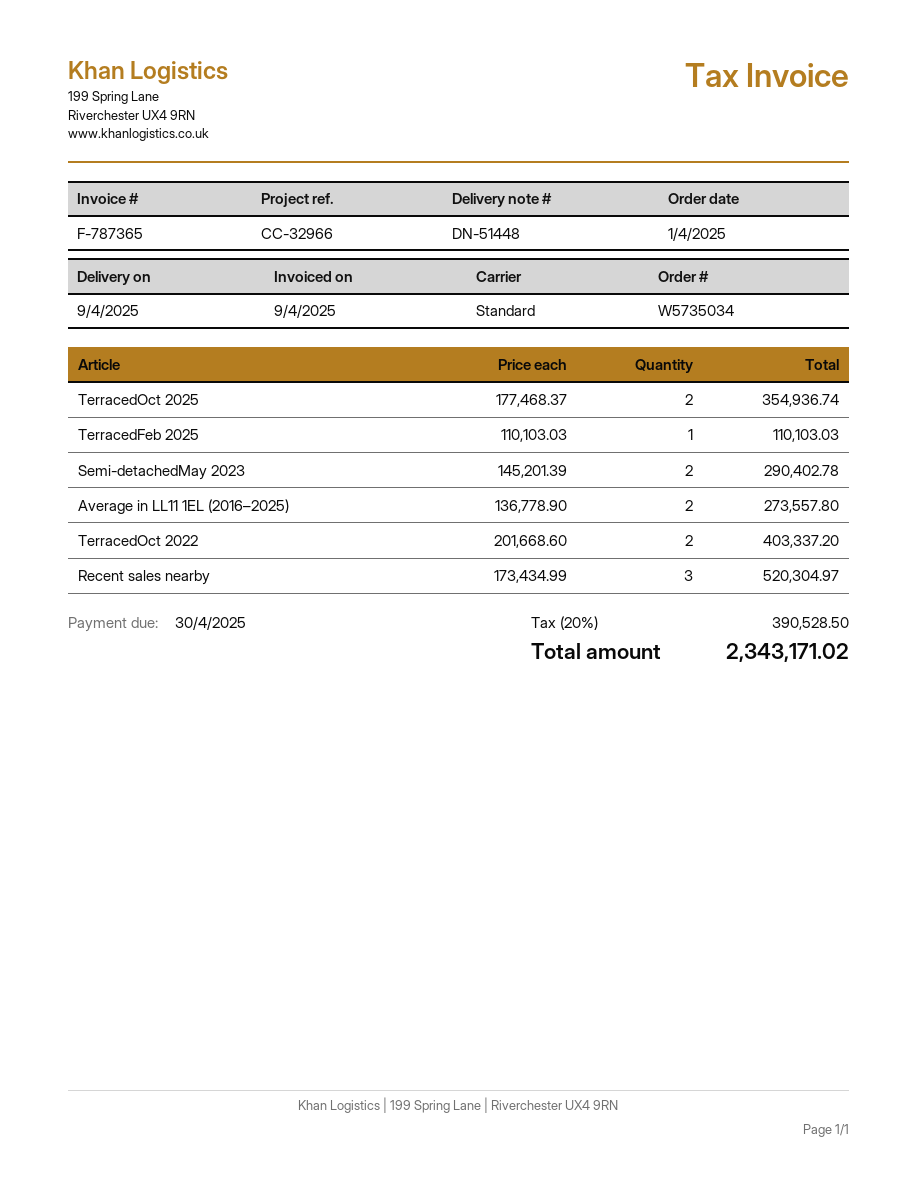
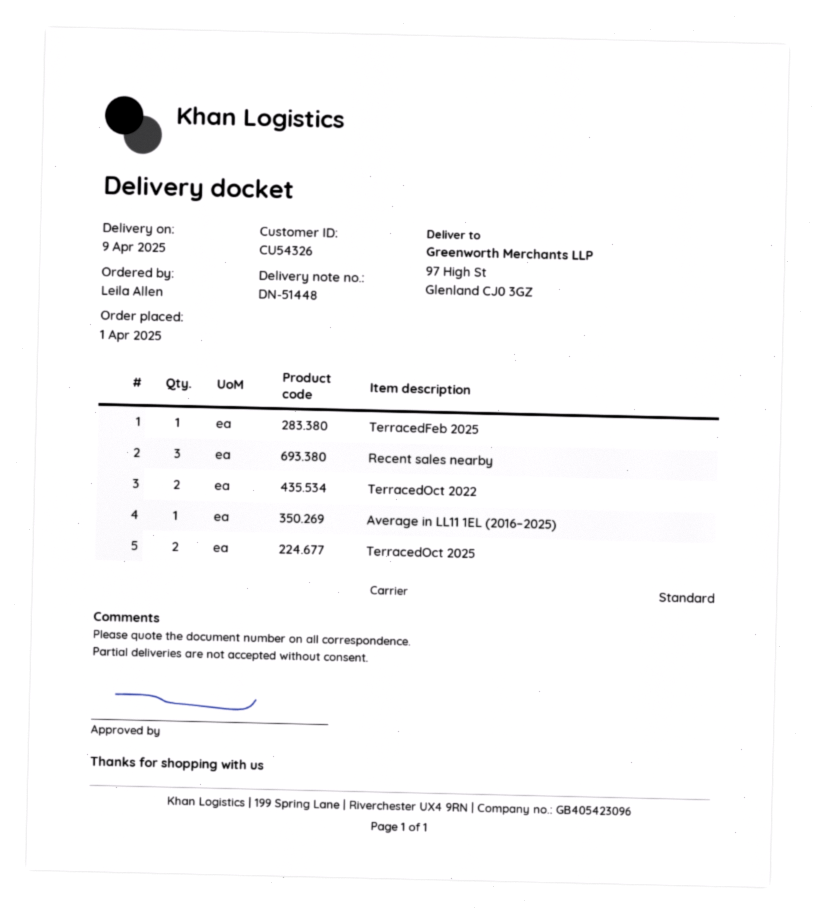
Semi-detachedMay 2023: 2 -> none
Average in LL11 1EL (2016–2025): 2 -> 1

